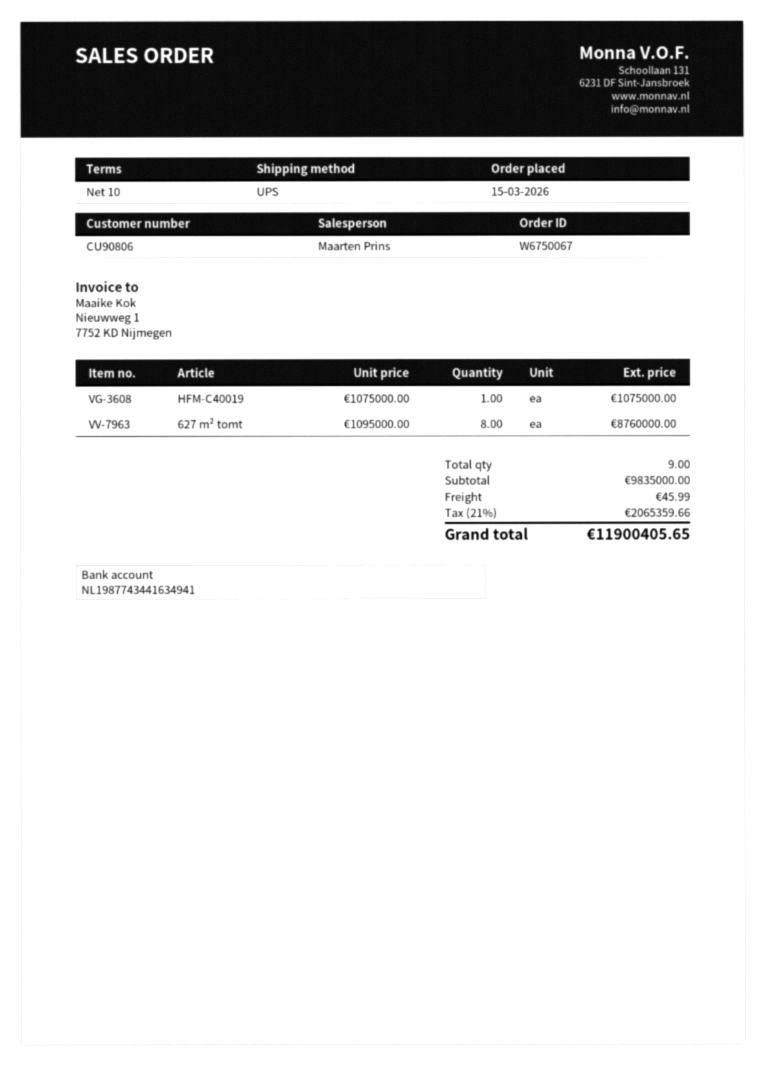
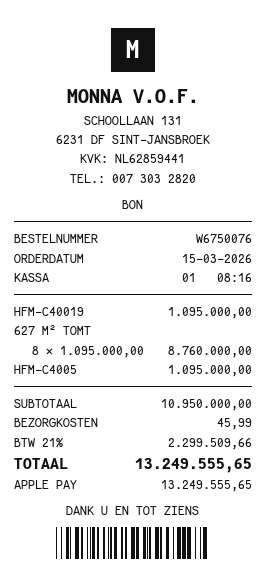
order number: W6750067 -> W6750076
HFM-C40019: 1 x 1075000.00 = 1075000.00 -> 1 x 1095000.00 = 1095000.00
HFM-C4005: none -> 1 x 1095000.00 = 1095000.00
subtotal: 9835000.00 -> 10950000.00
tax: 21% = 2065359.66 -> 21% = 2299509.66
total: 11900405.65 -> 13249555.65

